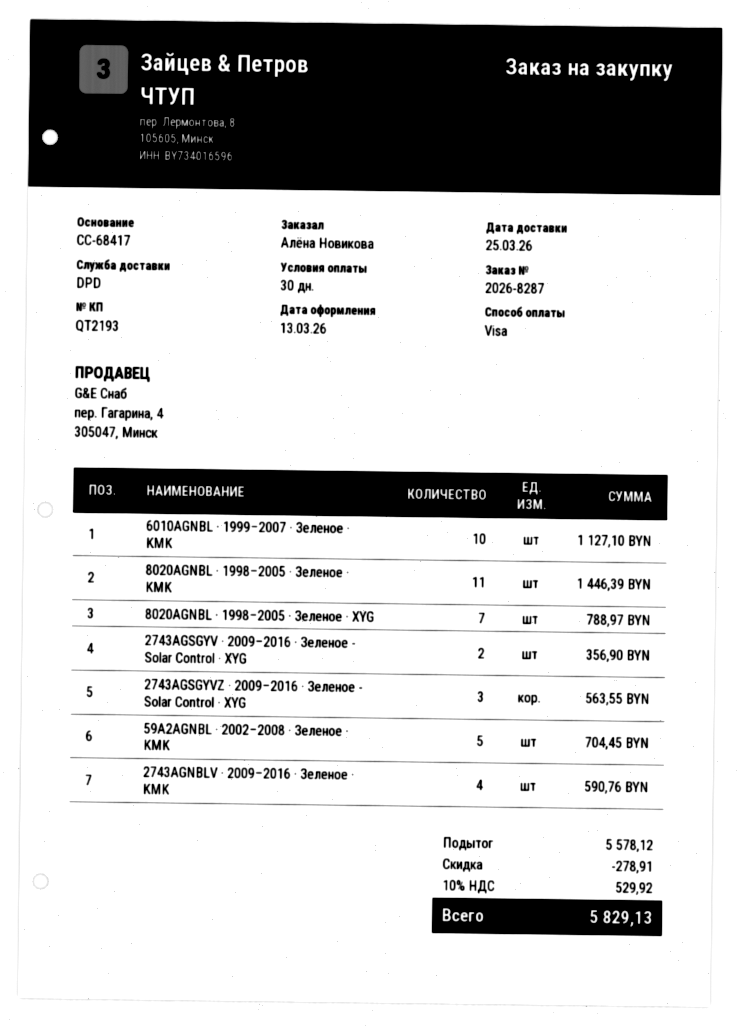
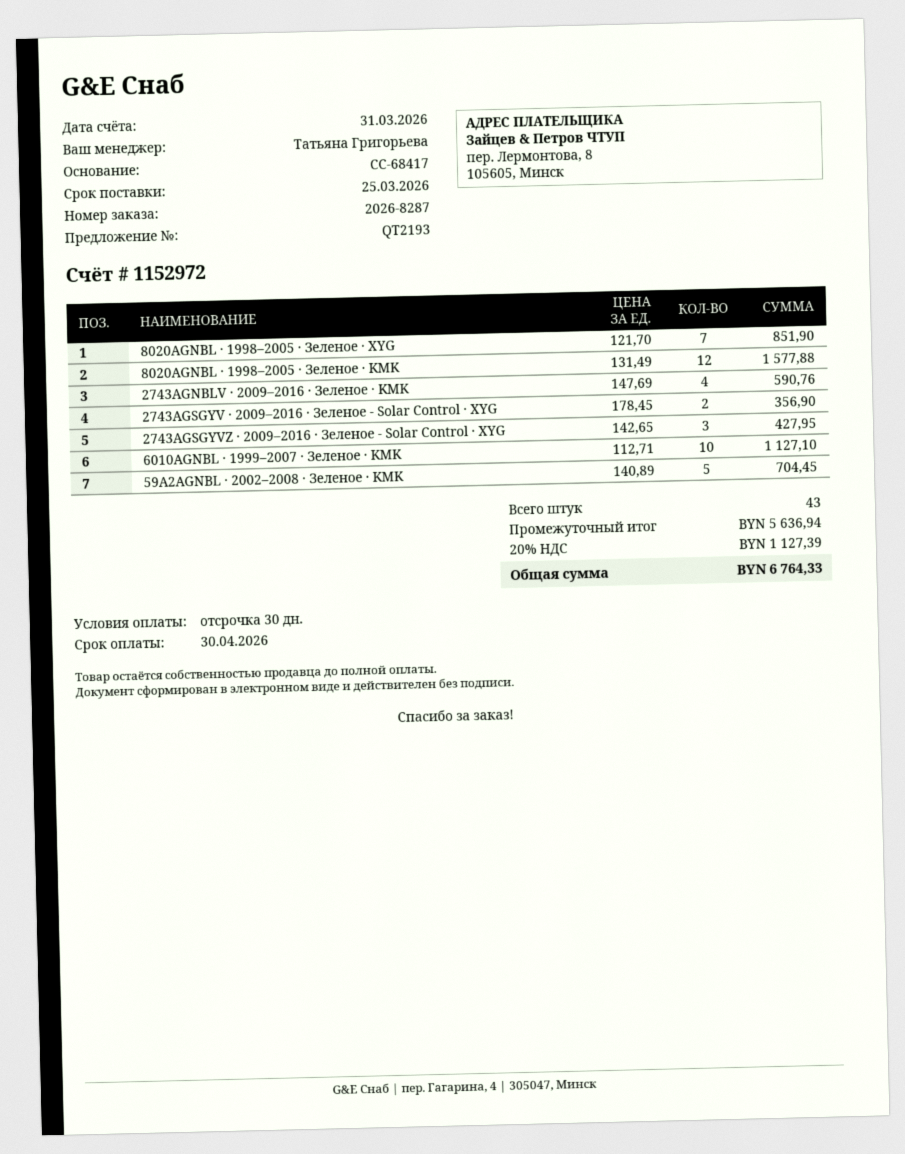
8020AGNBL · 1998–2005 · Зеленое · KMK: 11 for 1446.39 -> 12 for 1577.88
8020AGNBL · 1998–2005 · Зеленое · XYG: 7 for 788.97 -> 7 for 851.90
2743AGSGYVZ · 2009–2016 · Зеленое - Solar Control · XYG: 3 for 563.55 -> 3 for 427.95
subtotal: 5578.12 -> 5636.94
discount: 278.91 -> none
tax: 10% = 529.92 -> 20% = 1127.39
total: 5829.13 -> 6764.33

